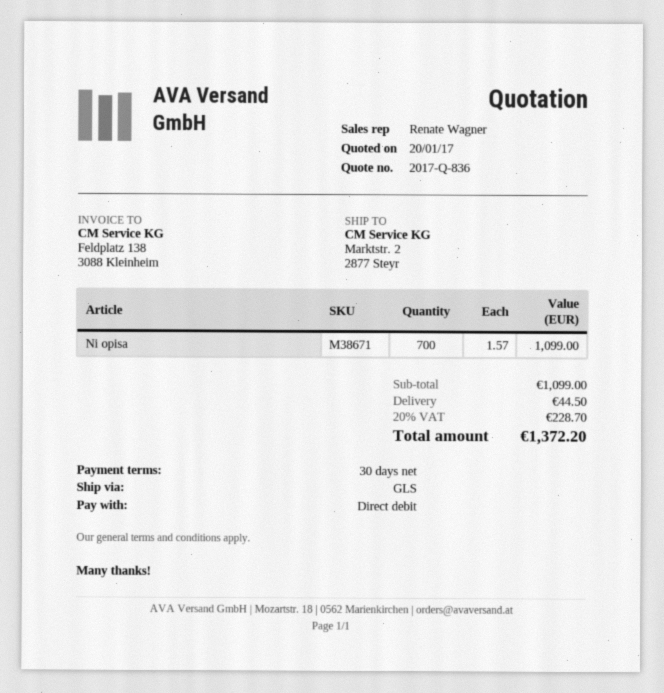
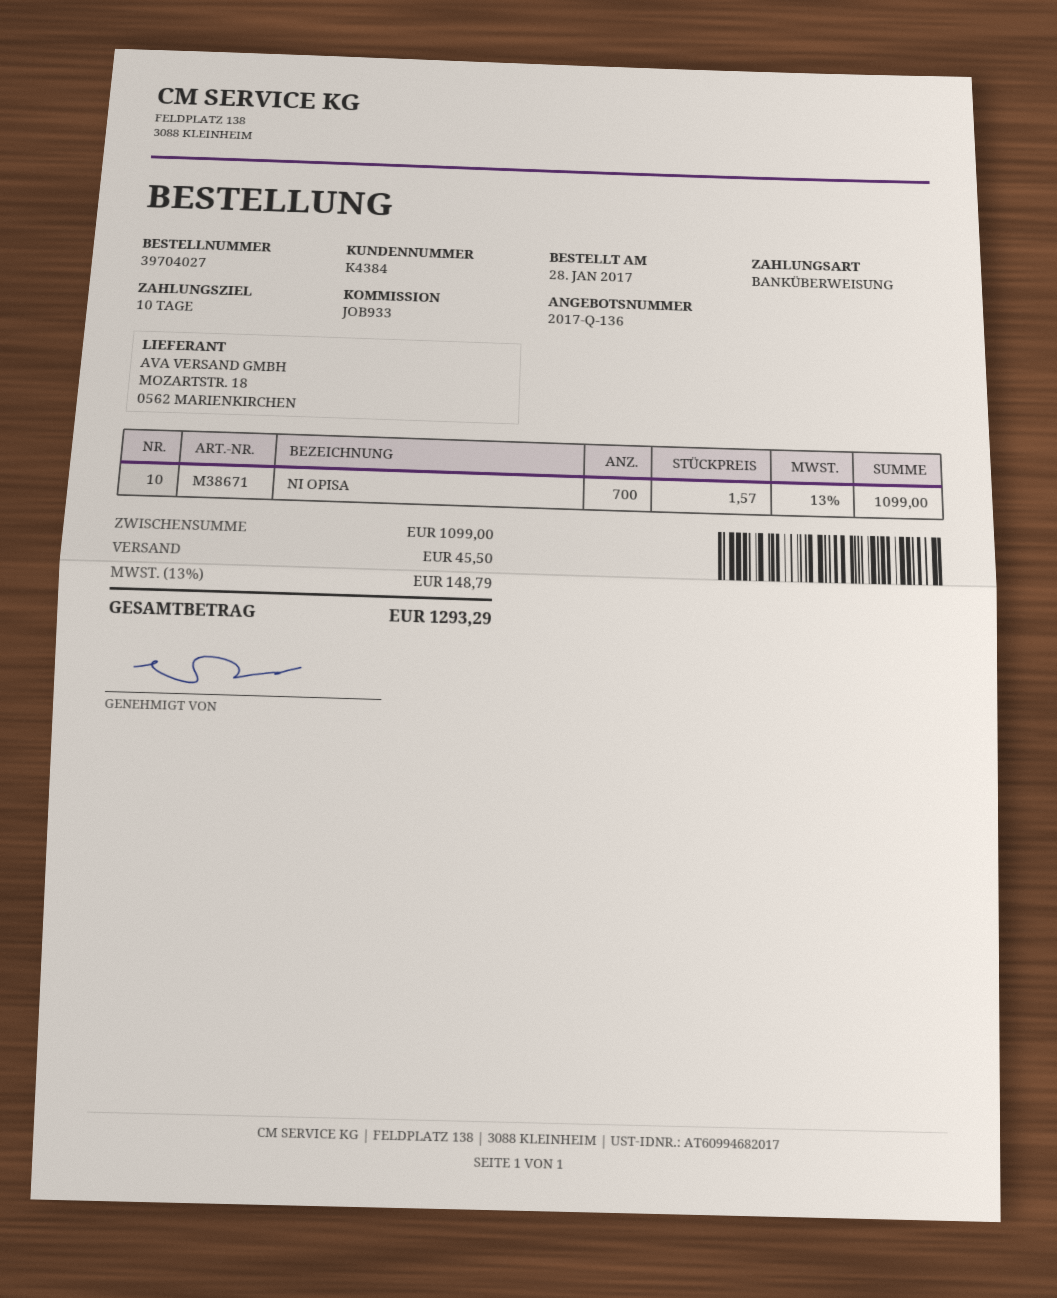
quote number: 2017-Q-836 -> 2017-Q-136
payment terms: 30 days -> 10 days
payment method: direct debit -> bank transfer
shipping: 44.50 -> 45.50
tax: 20% = 228.70 -> 13% = 148.79
total: 1372.20 -> 1293.29

